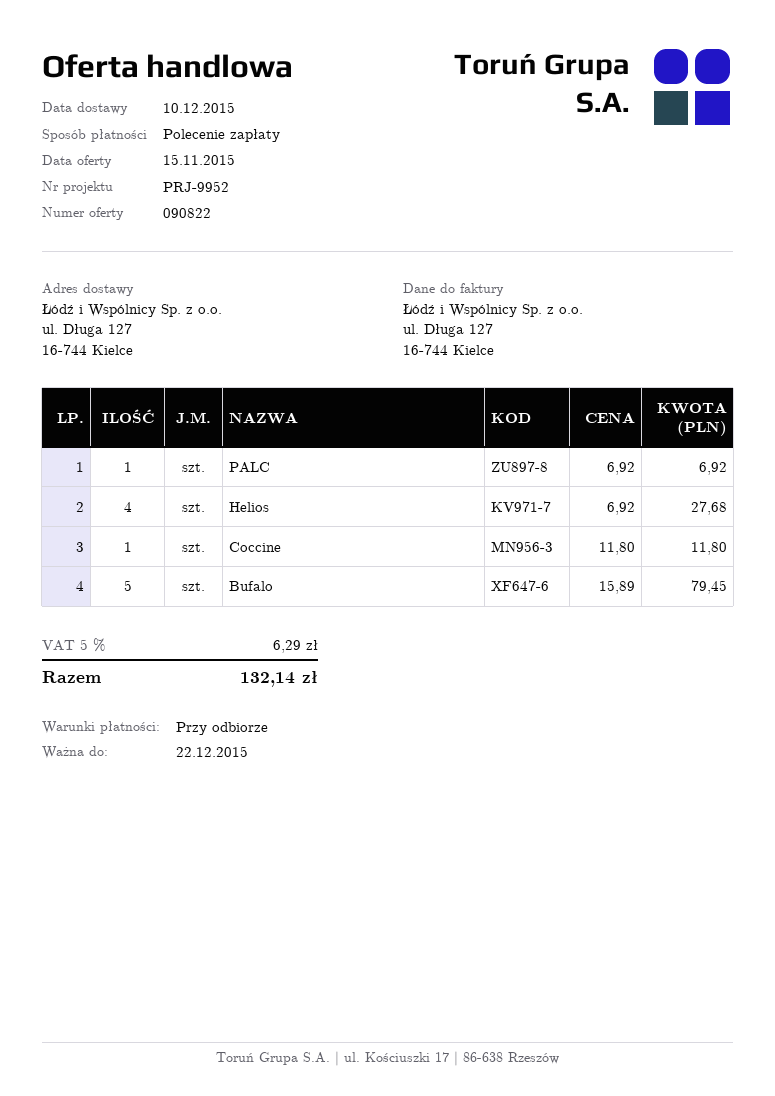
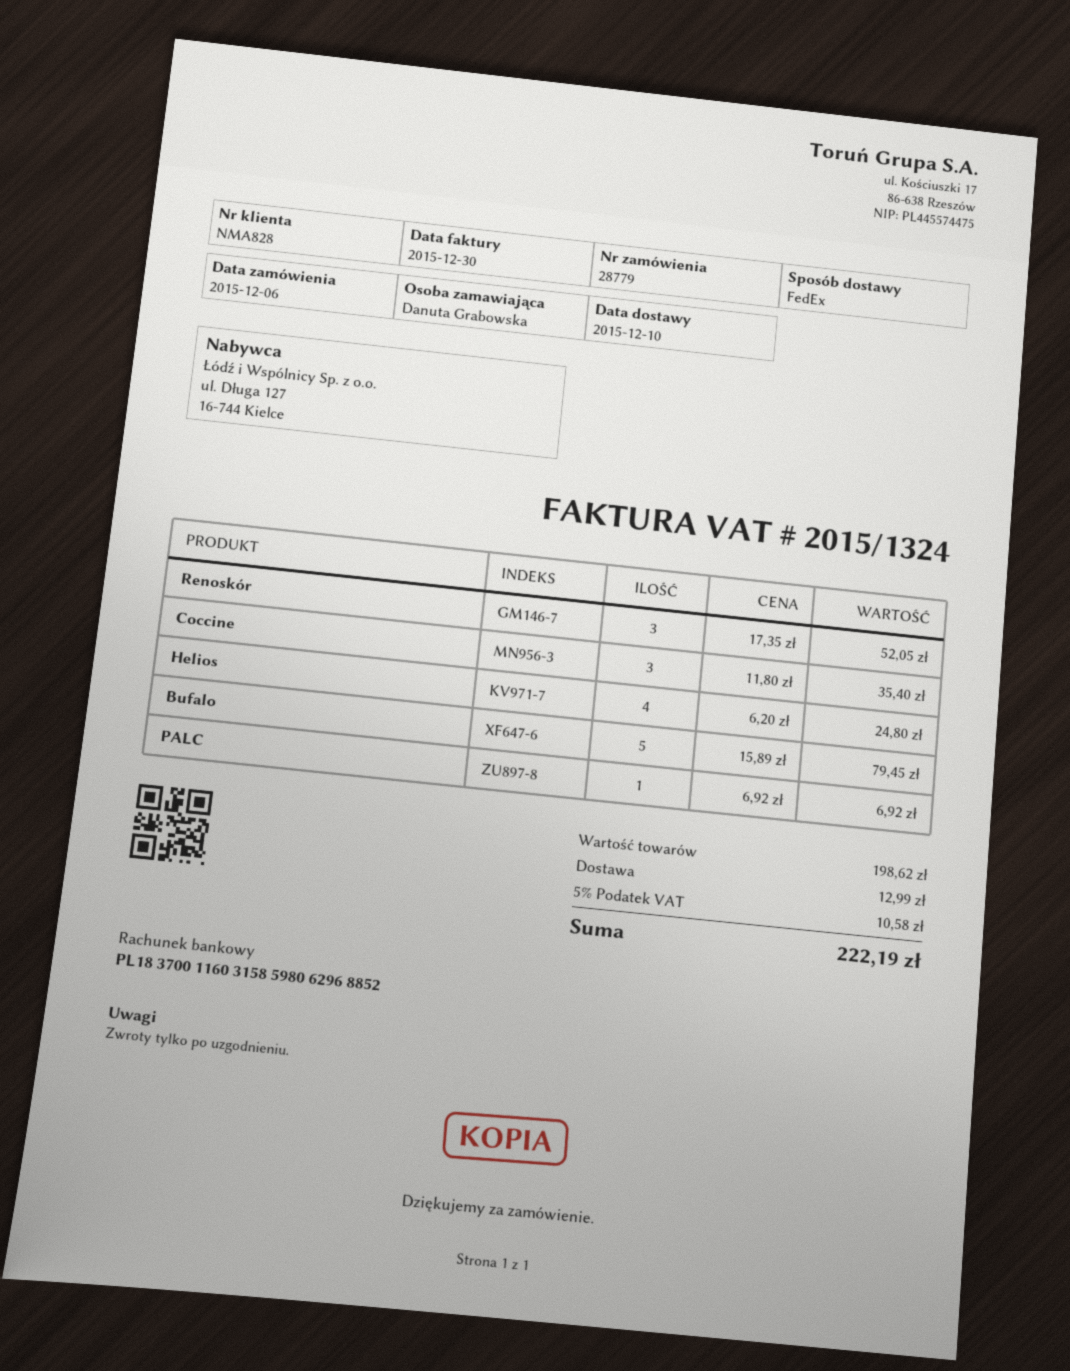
Helios: 4 x 6.92 = 27.68 -> 4 x 6.20 = 24.80
Coccine: 1 x 11.80 = 11.80 -> 3 x 11.80 = 35.40
Renoskór: none -> 3 x 17.35 = 52.05
shipping: none -> 12.99
tax: 5% = 6.29 -> 5% = 10.58
total: 132.14 -> 222.19

